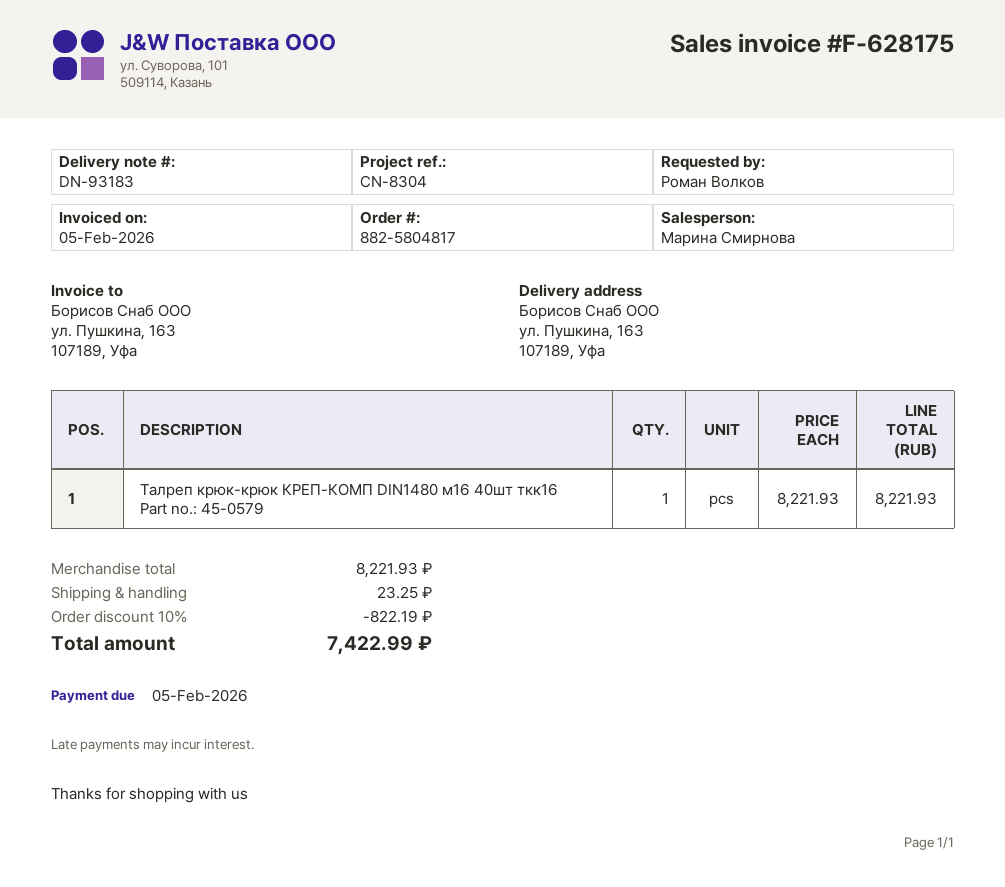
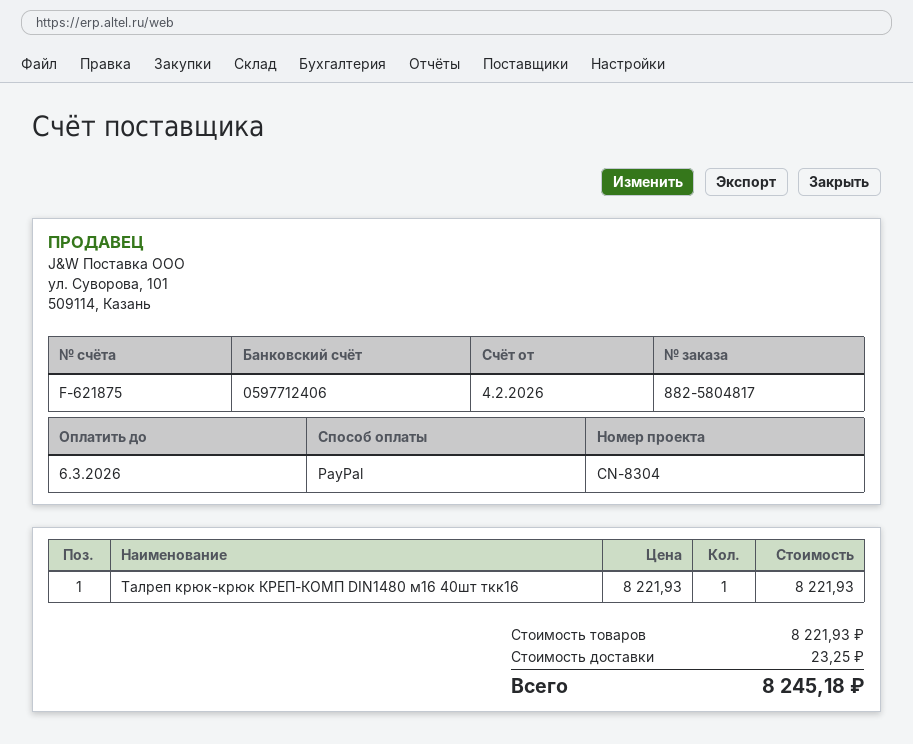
invoice number: F-628175 -> F-621875
invoice date: 2026-02-05 -> 2026-02-04
due date: 2026-02-05 -> 2026-03-06
discount: 10% = 822.19 -> none
total: 7422.99 -> 8245.18

